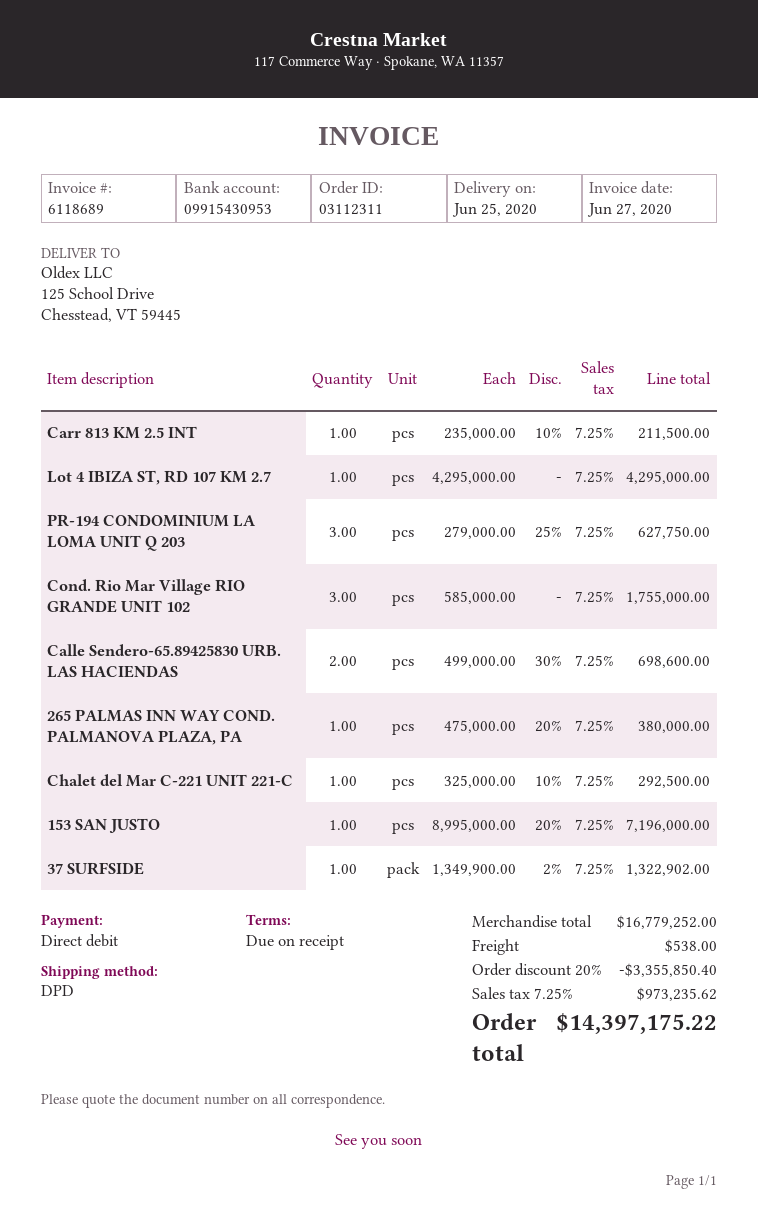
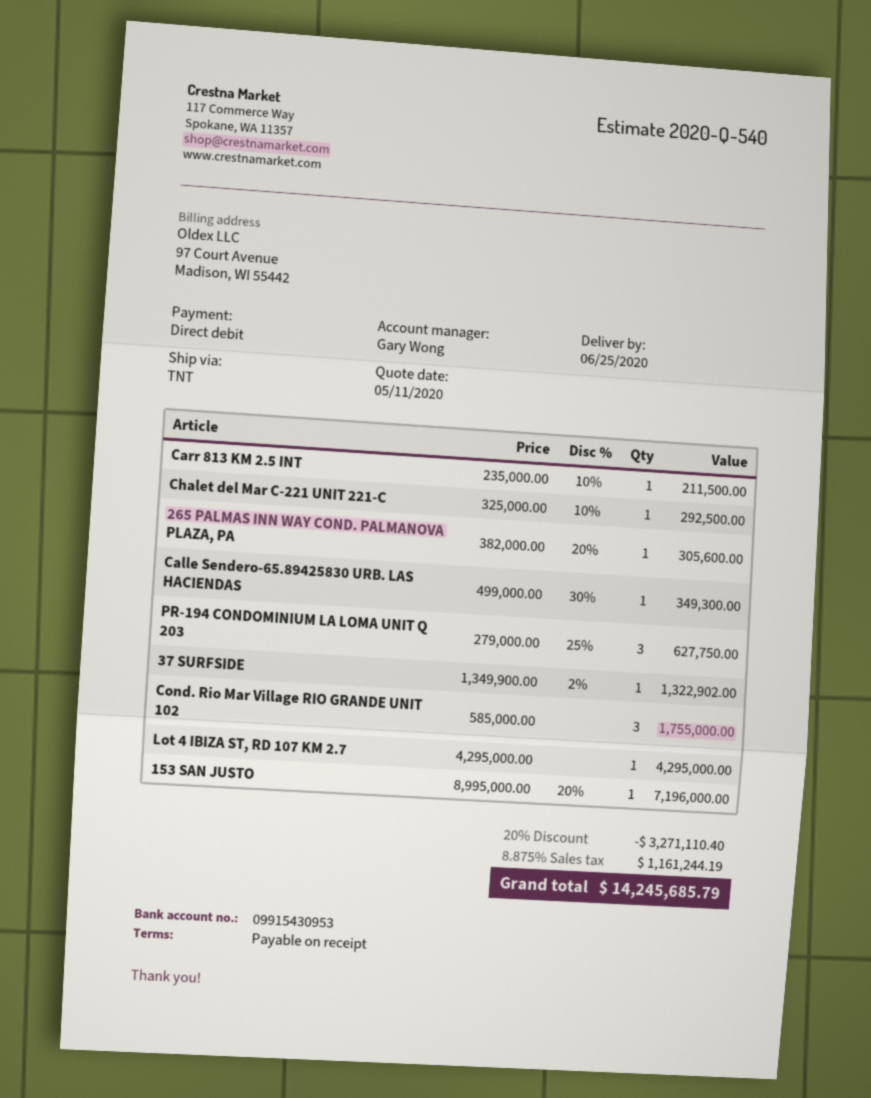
shipping method: DPD -> TNT
Calle Sendero-65.89425830 URB. LAS HACIENDAS: 2 x 499000.00 - 30% = 698600.00 -> 1 x 499000.00 - 30% = 349300.00
265 PALMAS INN WAY COND. PALMANOVA PLAZA, PA: 1 x 475000.00 - 20% = 380000.00 -> 1 x 382000.00 - 20% = 305600.00
discount: 20% = 3355850.40 -> 20% = 3271110.40
shipping: 538.00 -> none
tax: 7.25% = 973235.62 -> 8.875% = 1161244.19
total: 14397175.22 -> 14245685.79

